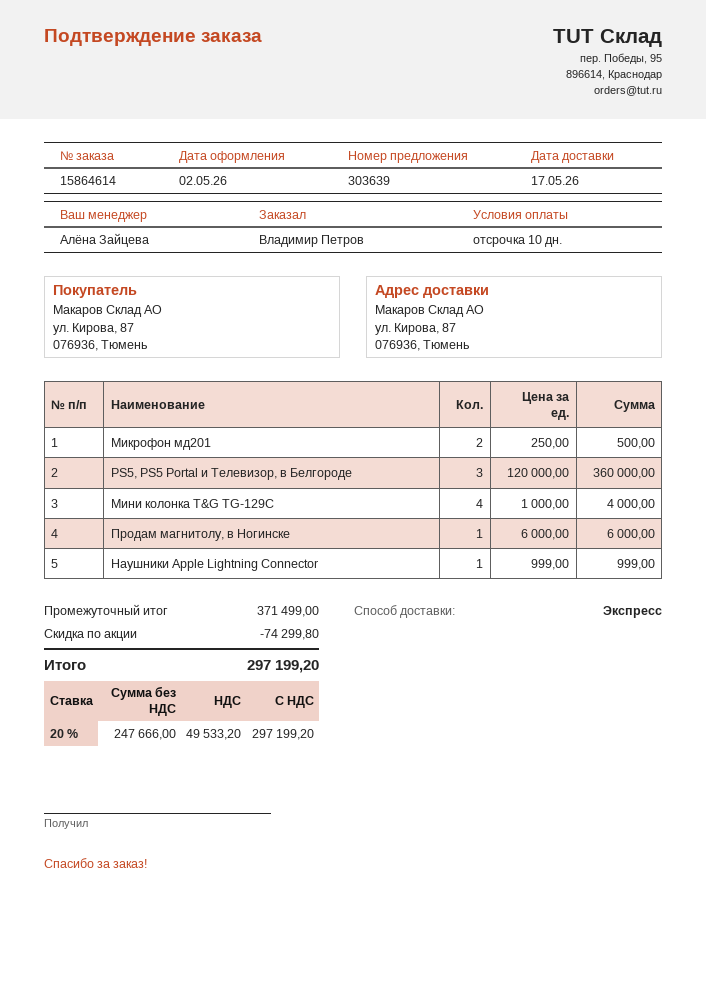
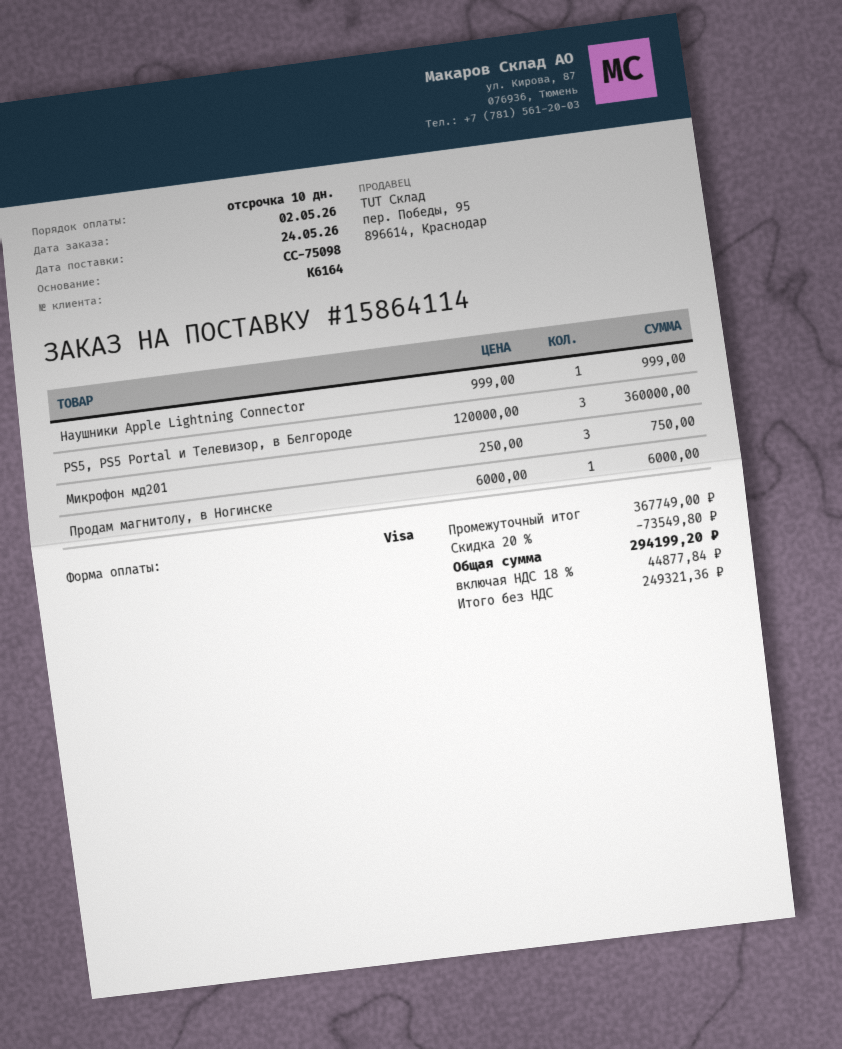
order number: 15864614 -> 15864114
delivery date: 2026-05-17 -> 2026-05-24
Микрофон мд201: 2 x 250.00 = 500.00 -> 3 x 250.00 = 750.00
Мини колонка T&G TG-129C: 4 x 1000.00 = 4000.00 -> none
subtotal: 371499.00 -> 367749.00
discount: 74299.80 -> 73549.80
net: 247666.00 -> 249321.36
tax: 20% = 49533.20 -> 18% = 44877.84
total: 297199.20 -> 294199.20

